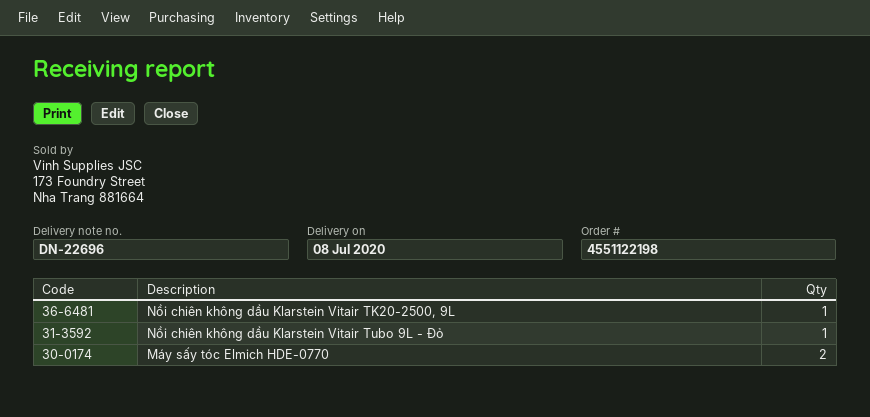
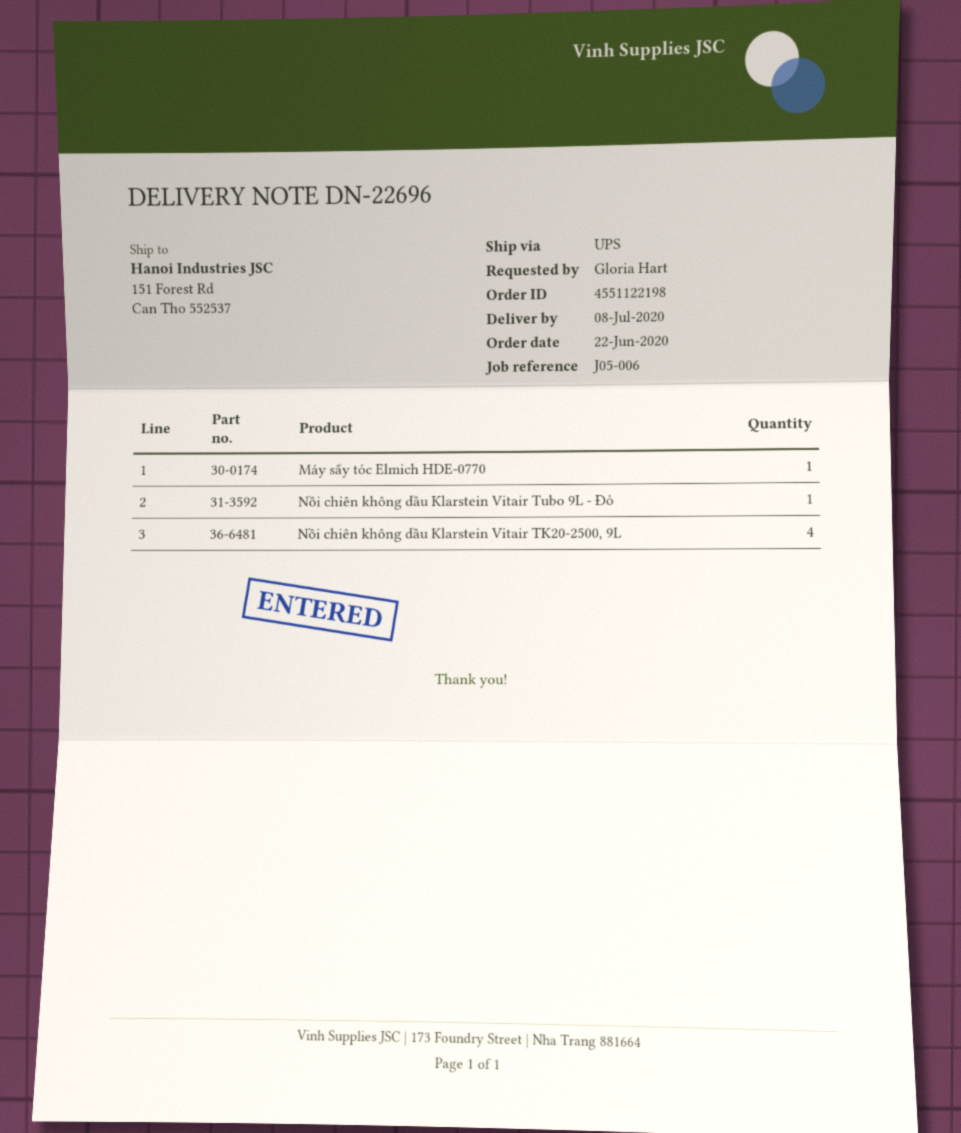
Nồi chiên không dầu Klarstein Vitair TK20-2500, 9L: 1 -> 4
Máy sấy tóc Elmich HDE-0770: 2 -> 1

